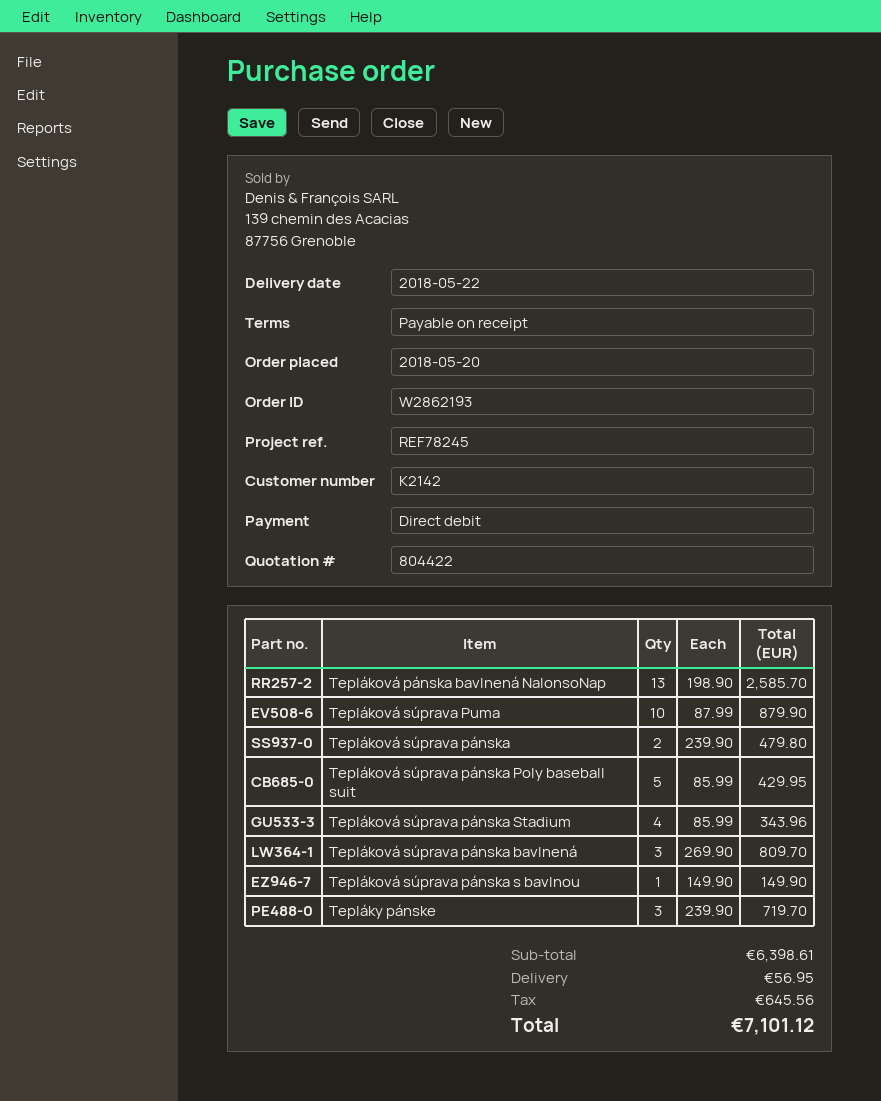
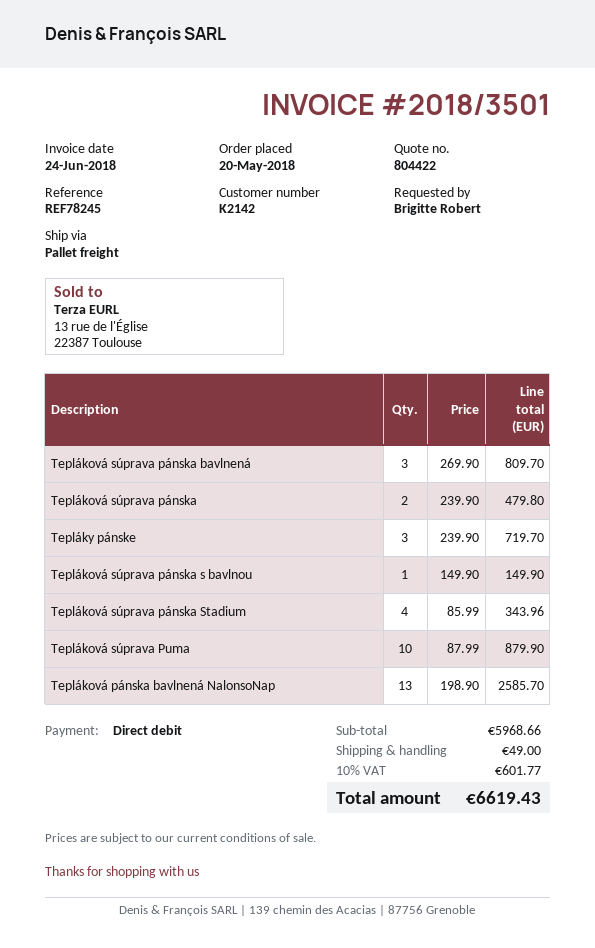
Tepláková súprava pánska Poly baseball suit: 5 x 85.99 = 429.95 -> none
subtotal: 6398.61 -> 5968.66
shipping: 56.95 -> 49.00
tax: 645.56 -> 601.77
total: 7101.12 -> 6619.43

